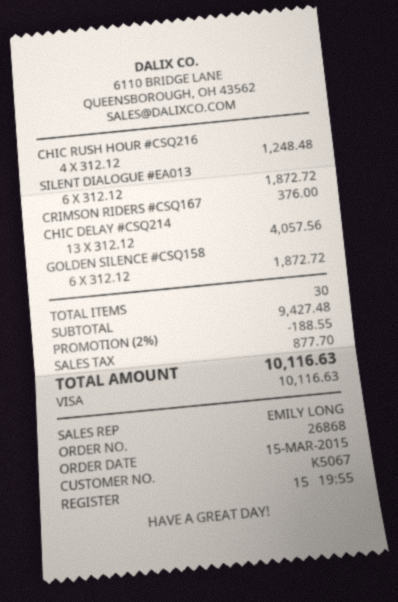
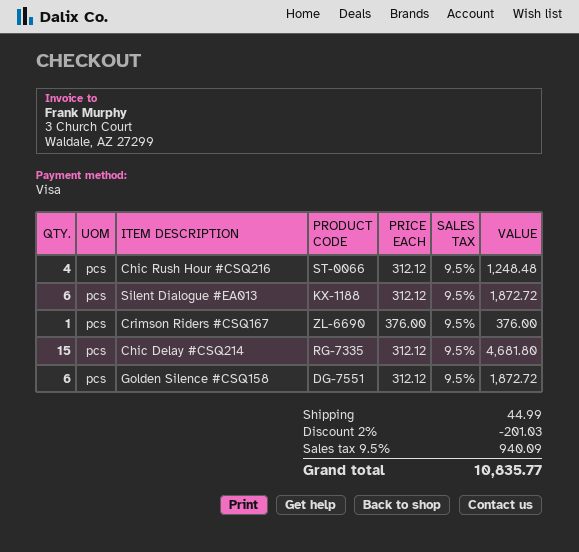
CHIC DELAY #CSQ214: 13 x 312.12 = 4057.56 -> 15 x 312.12 = 4681.80
discount: 2% = 188.55 -> 2% = 201.03
shipping: none -> 44.99
tax: 877.70 -> 940.09
total: 10116.63 -> 10835.77

